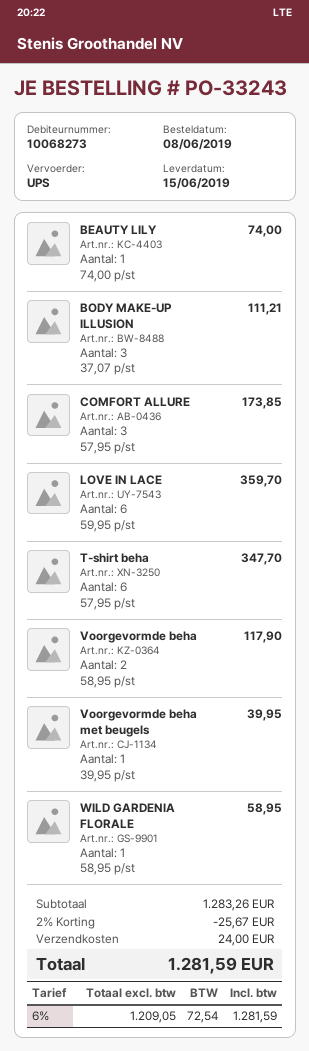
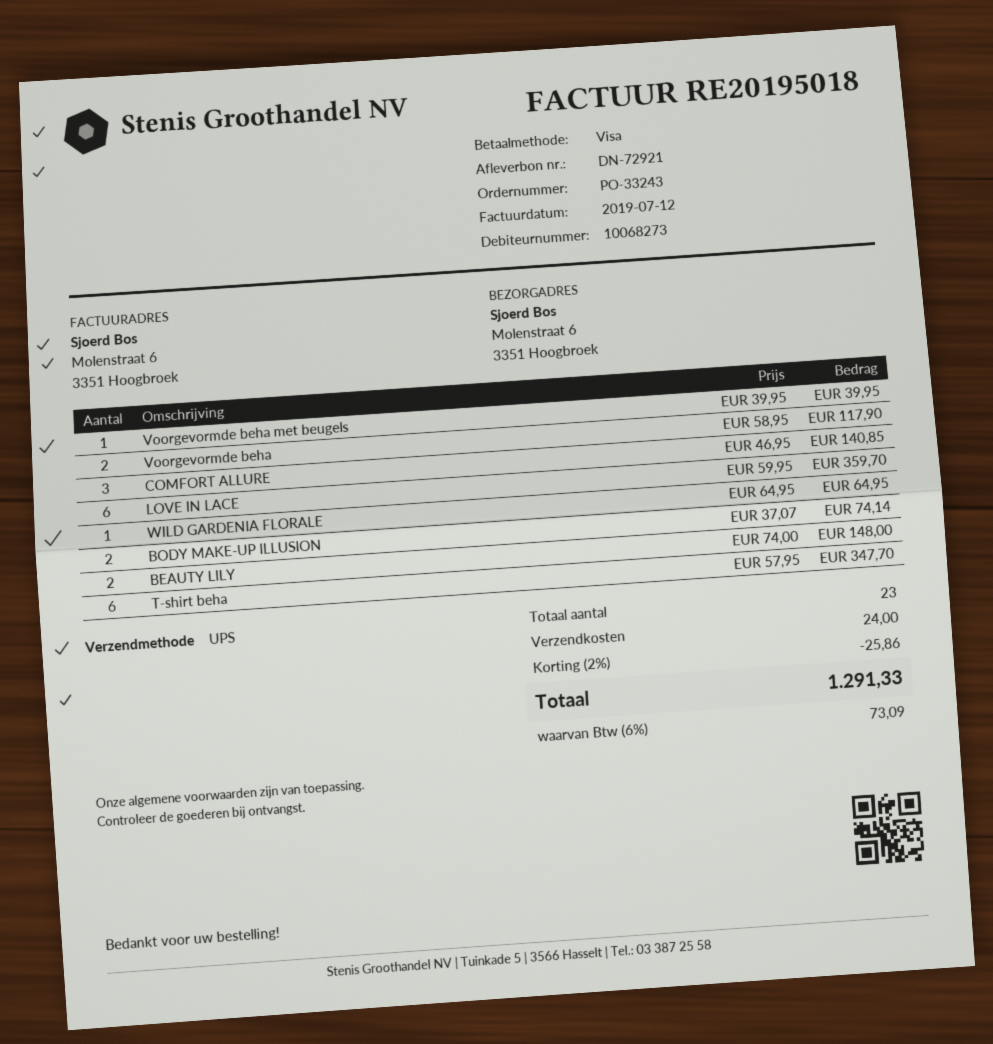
BEAUTY LILY: 1 x 74.00 = 74.00 -> 2 x 74.00 = 148.00
BODY MAKE-UP ILLUSION: 3 x 37.07 = 111.21 -> 2 x 37.07 = 74.14
COMFORT ALLURE: 3 x 57.95 = 173.85 -> 3 x 46.95 = 140.85
WILD GARDENIA FLORALE: 1 x 58.95 = 58.95 -> 1 x 64.95 = 64.95
discount: 2% = 25.67 -> 2% = 25.86
tax: 6% = 72.54 -> 6% = 73.09
total: 1281.59 -> 1291.33

